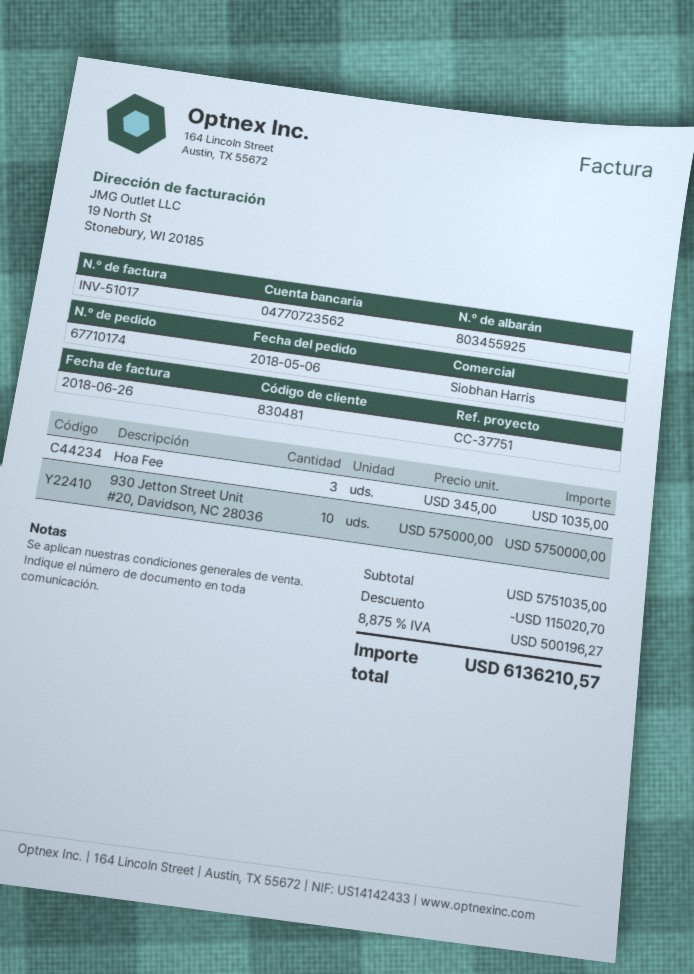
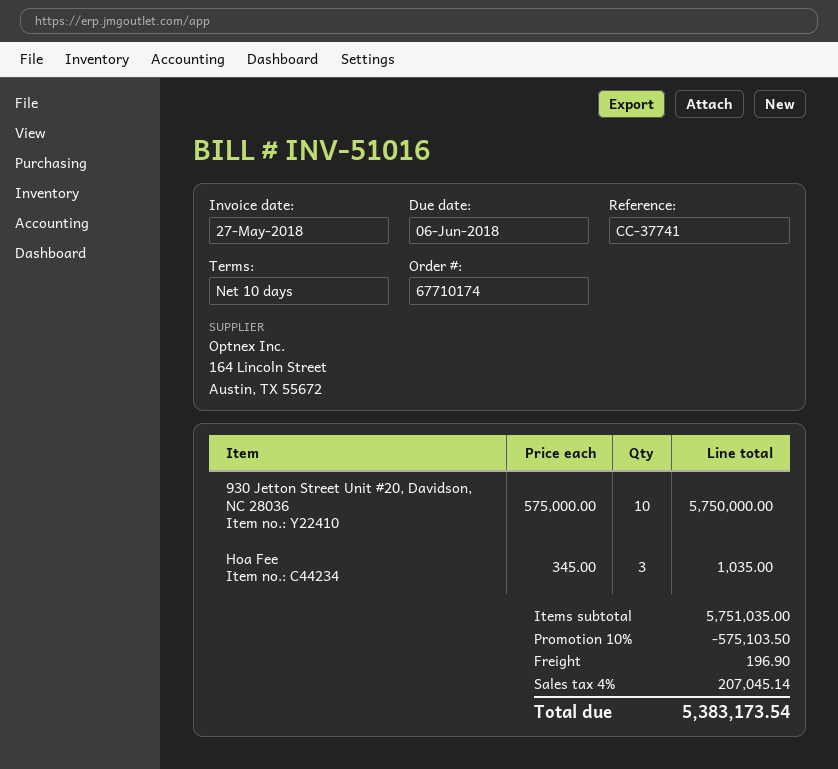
invoice number: INV-51017 -> INV-51016
invoice date: 2018-06-26 -> 2018-05-27
reference: CC-37751 -> CC-37741
discount: 115020.70 -> 575103.50
shipping: none -> 196.90
tax: 8.875% = 500196.27 -> 4% = 207045.14
total: 6136210.57 -> 5383173.54

